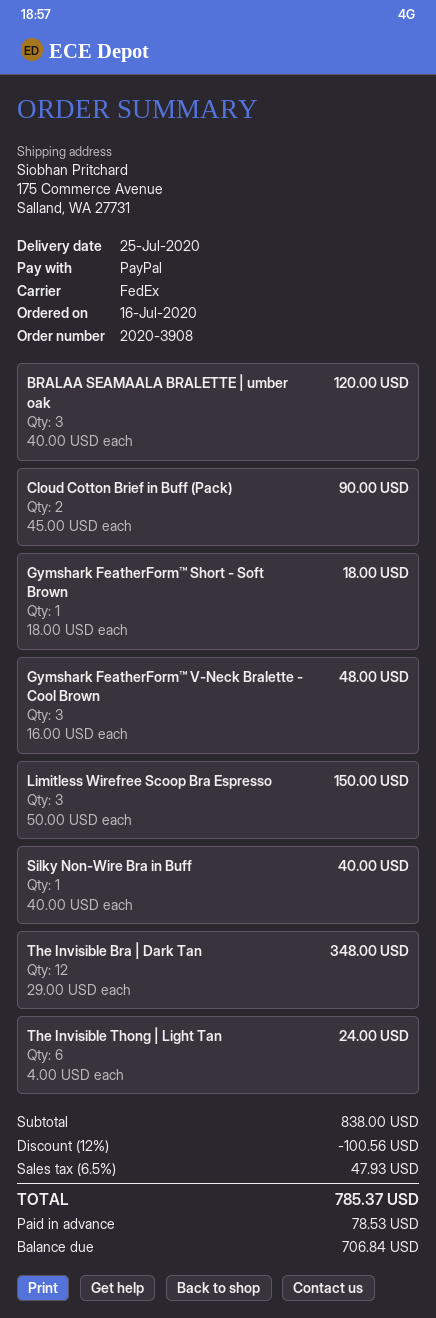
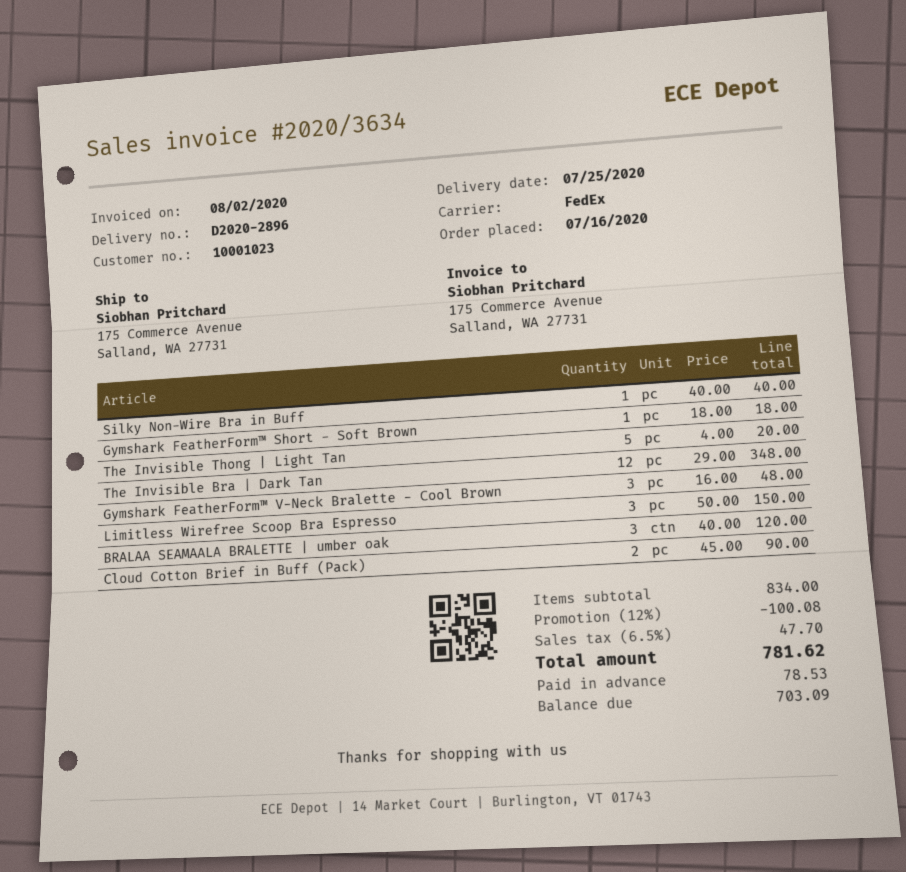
The Invisible Thong | Light Tan: 6 x 4.00 = 24.00 -> 5 x 4.00 = 20.00
subtotal: 838.00 -> 834.00
discount: 12% = 100.56 -> 12% = 100.08
tax: 6.5% = 47.93 -> 6.5% = 47.70
total: 785.37 -> 781.62
balance: 706.84 -> 703.09

